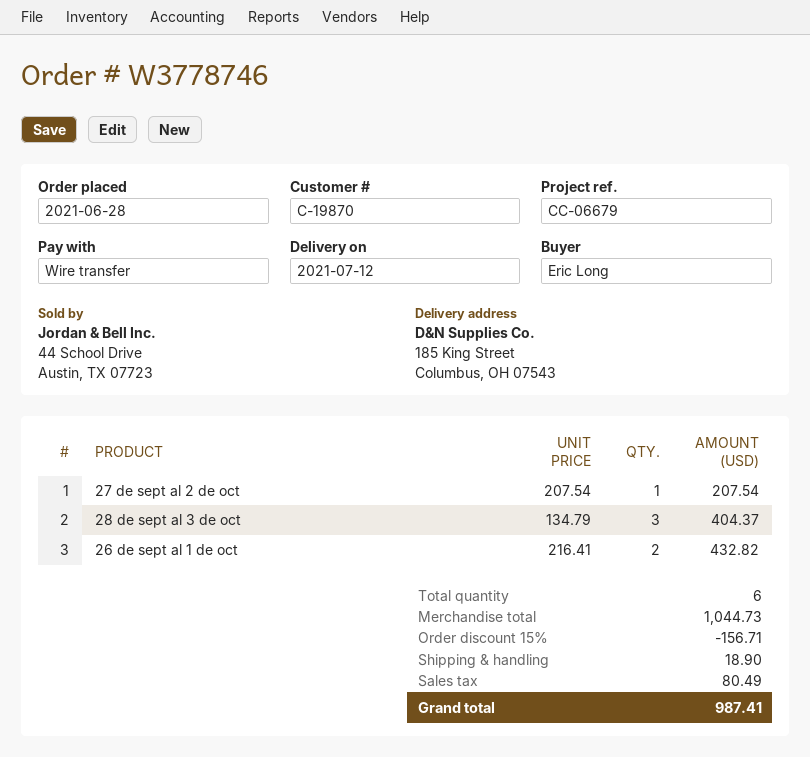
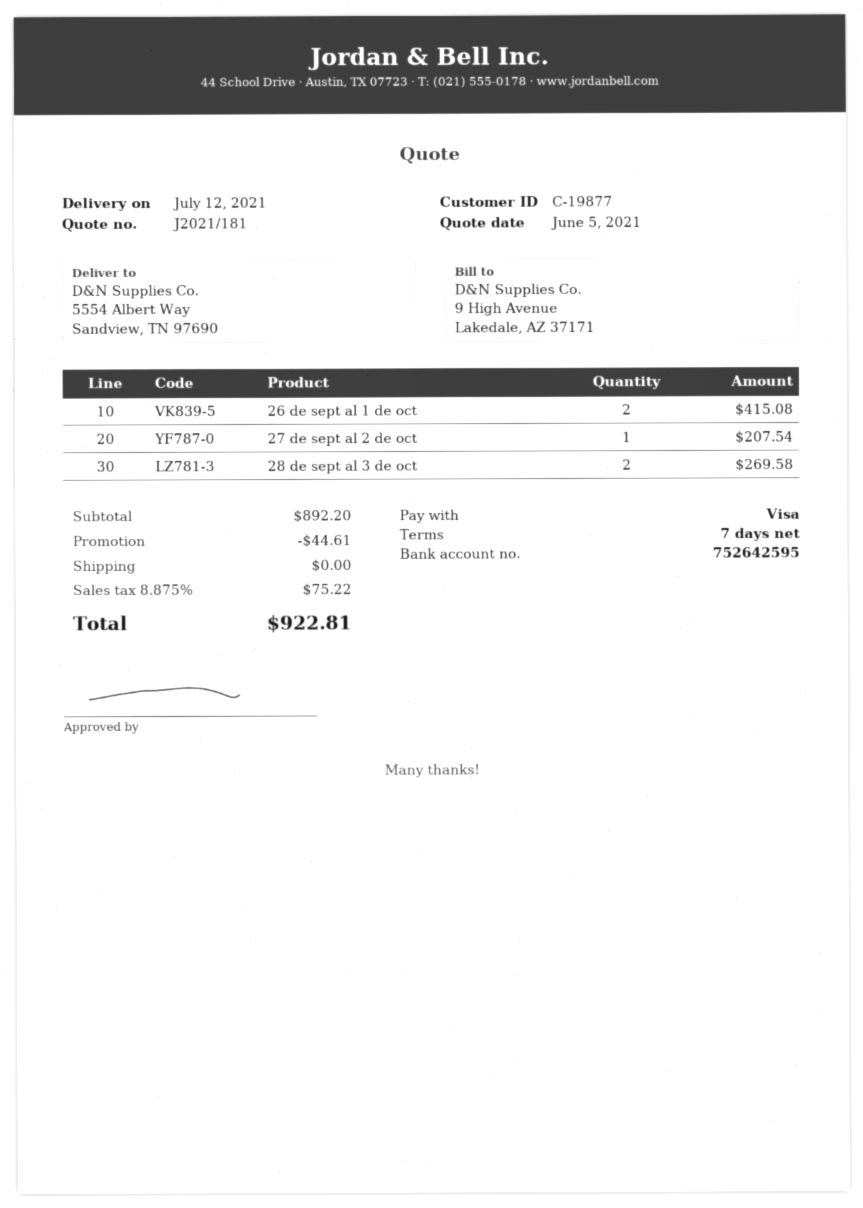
customer number: C-19870 -> C-19877
payment method: bank transfer -> Visa
ship to: 185 King Street, Columbus, OH 07543 -> 5554 Albert Way, Sandview, TN 97690
28 de sept al 3 de oct: 3 for 404.37 -> 2 for 269.58
26 de sept al 1 de oct: 2 for 432.82 -> 2 for 415.08
subtotal: 1044.73 -> 892.20
discount: 156.71 -> 44.61
shipping: 18.90 -> 0.00
tax: 80.49 -> 75.22
total: 987.41 -> 922.81

